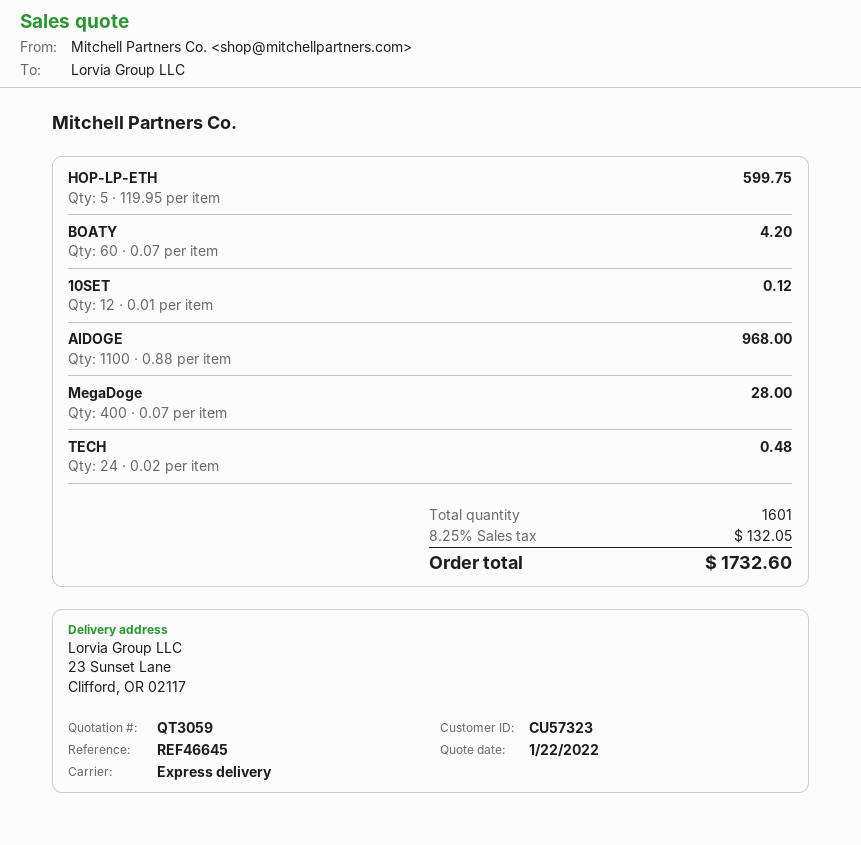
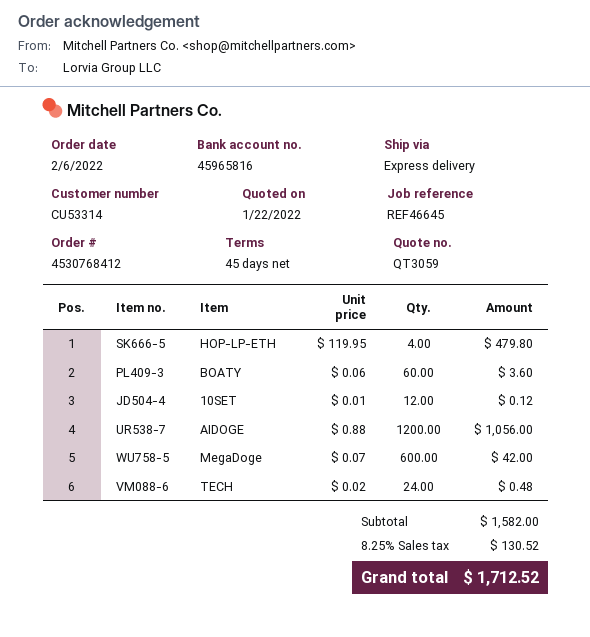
customer number: CU57323 -> CU53314
HOP-LP-ETH: 5 x 119.95 = 599.75 -> 4 x 119.95 = 479.80
BOATY: 60 x 0.07 = 4.20 -> 60 x 0.06 = 3.60
AIDOGE: 1100 x 0.88 = 968.00 -> 1200 x 0.88 = 1056.00
MegaDoge: 400 x 0.07 = 28.00 -> 600 x 0.07 = 42.00
tax: 8.25% = 132.05 -> 8.25% = 130.52
total: 1732.60 -> 1712.52

